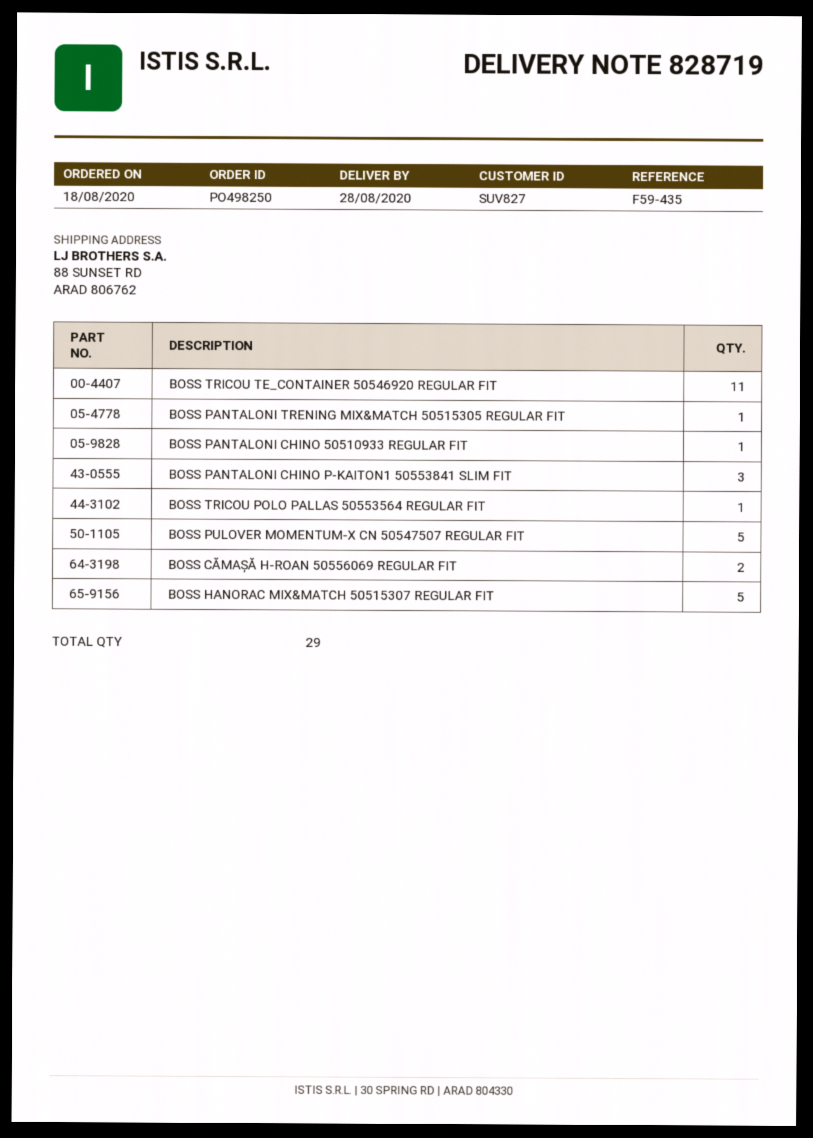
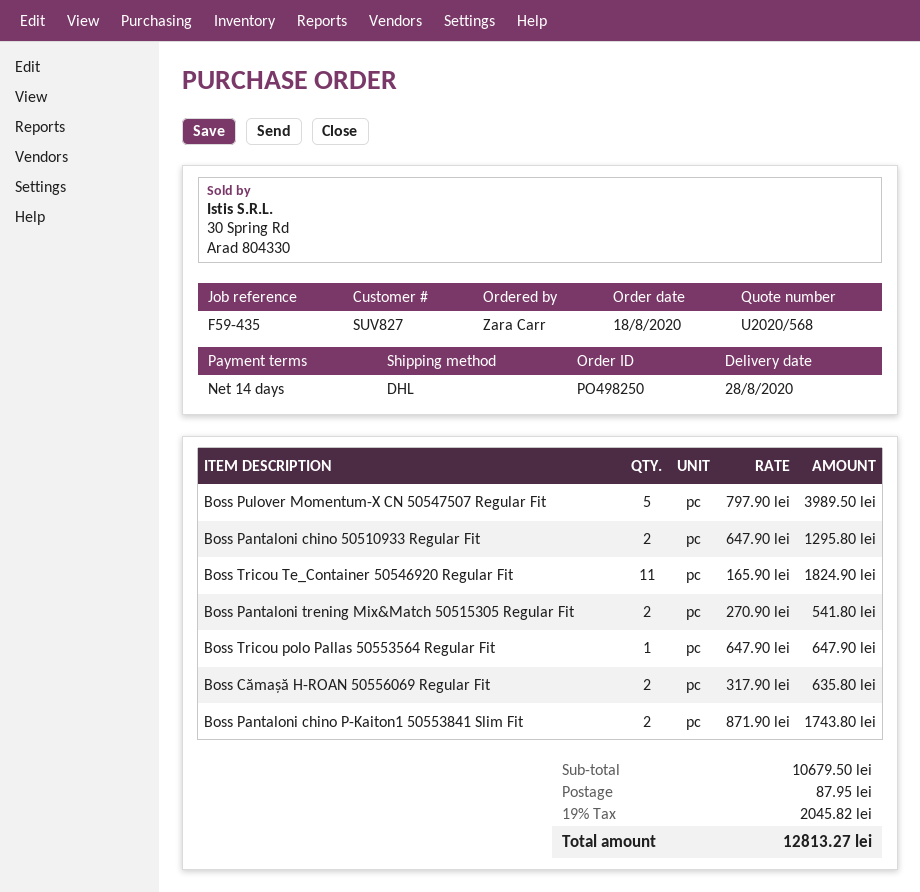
BOSS PANTALONI TRENING MIX&MATCH 50515305 REGULAR FIT: 1 -> 2
BOSS PANTALONI CHINO 50510933 REGULAR FIT: 1 -> 2
BOSS PANTALONI CHINO P-KAITON1 50553841 SLIM FIT: 3 -> 2
BOSS HANORAC MIX&MATCH 50515307 REGULAR FIT: 5 -> none

